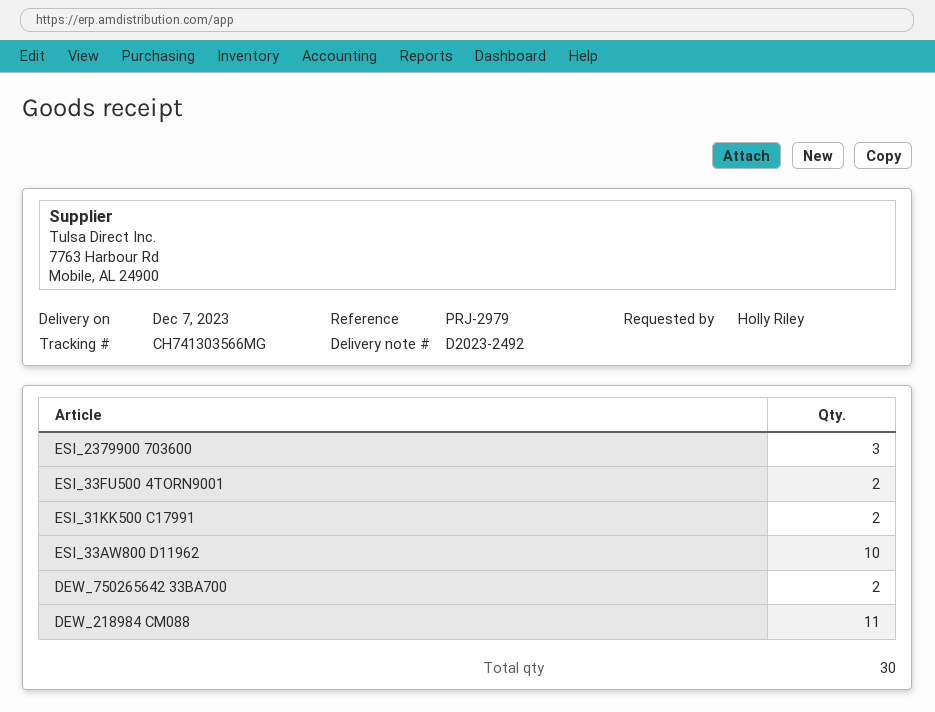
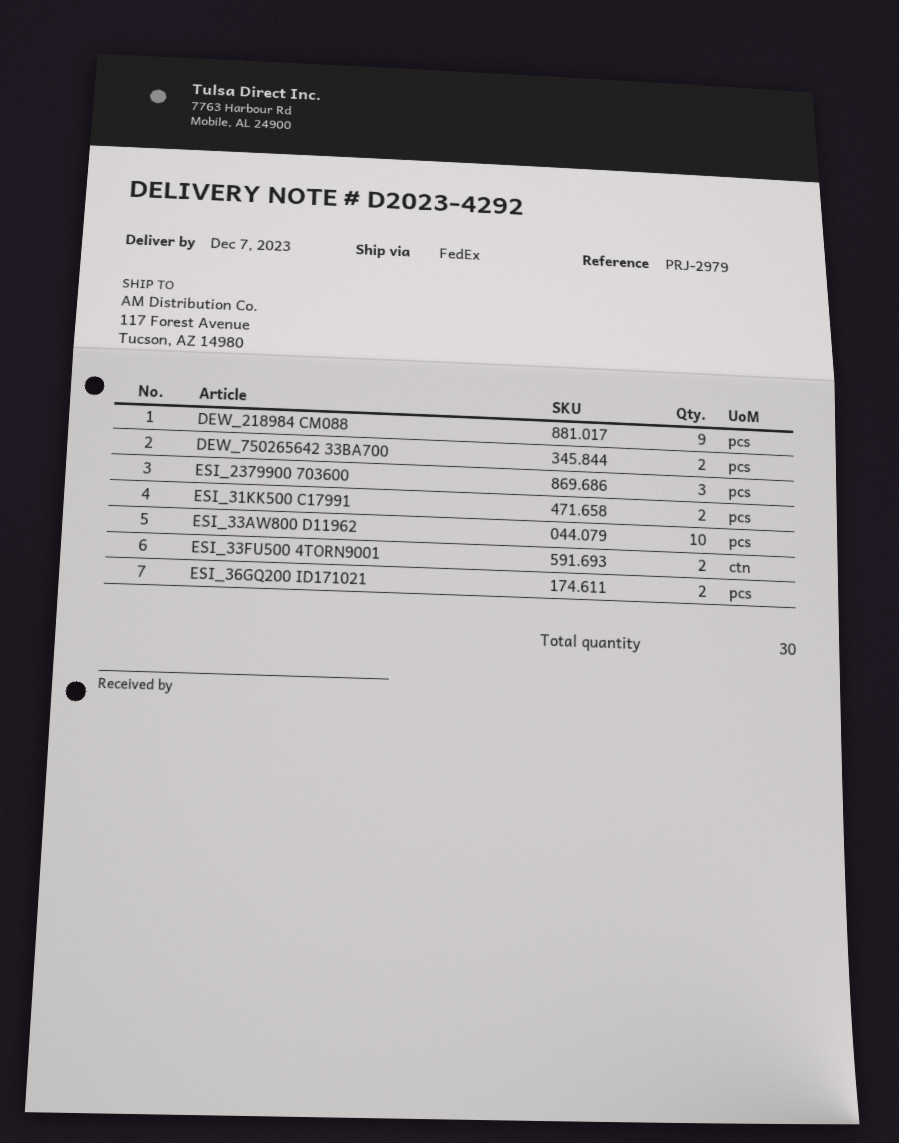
delivery note number: D2023-2492 -> D2023-4292
DEW_218984 CM088: 11 -> 9
ESI_36GQ200 ID171021: none -> 2

